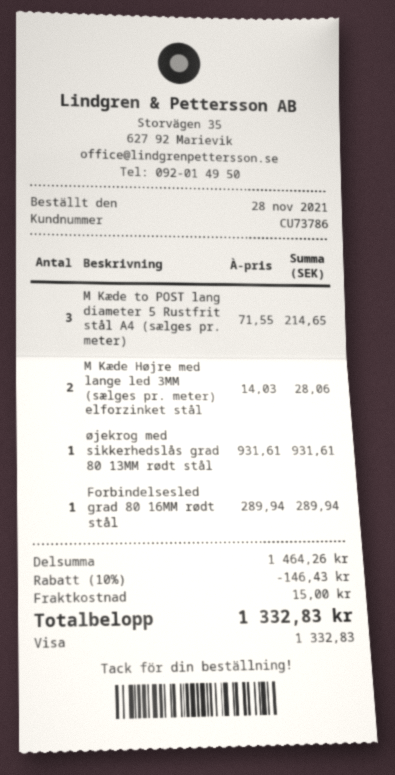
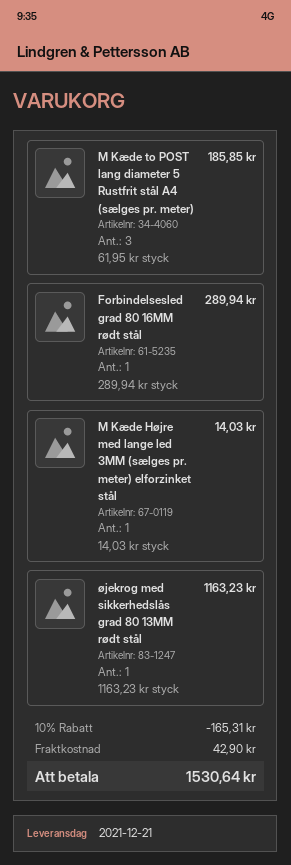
M Kæde to POST lang diameter 5 Rustfrit stål A4 (sælges pr. meter): 3 x 71.55 = 214.65 -> 3 x 61.95 = 185.85
M Kæde Højre med lange led 3MM (sælges pr. meter) elforzinket stål: 2 x 14.03 = 28.06 -> 1 x 14.03 = 14.03
øjekrog med sikkerhedslås grad 80 13MM rødt stål: 1 x 931.61 = 931.61 -> 1 x 1163.23 = 1163.23
discount: 10% = 146.43 -> 10% = 165.31
shipping: 15.00 -> 42.90
total: 1332.83 -> 1530.64

